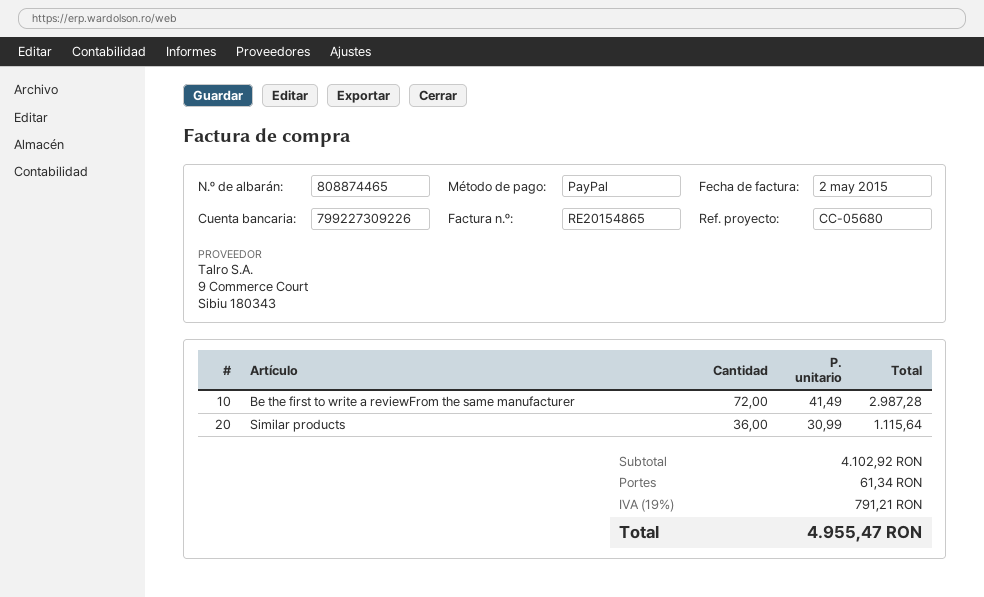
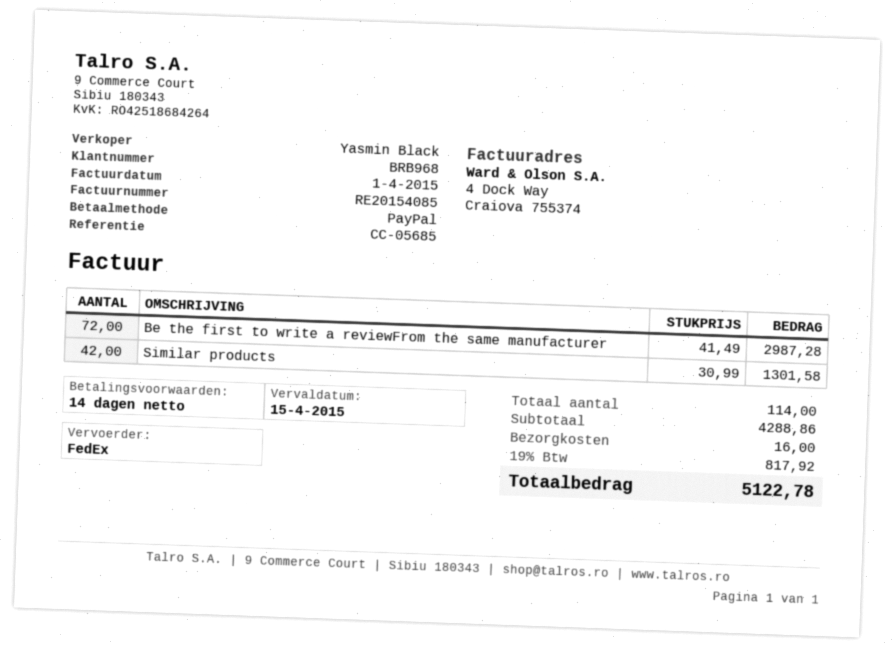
invoice number: RE20154865 -> RE20154085
invoice date: 2015-05-02 -> 2015-04-01
reference: CC-05680 -> CC-05685
Similar products: 36 x 30.99 = 1115.64 -> 42 x 30.99 = 1301.58
subtotal: 4102.92 -> 4288.86
shipping: 61.34 -> 16.00
tax: 19% = 791.21 -> 19% = 817.92
total: 4955.47 -> 5122.78

